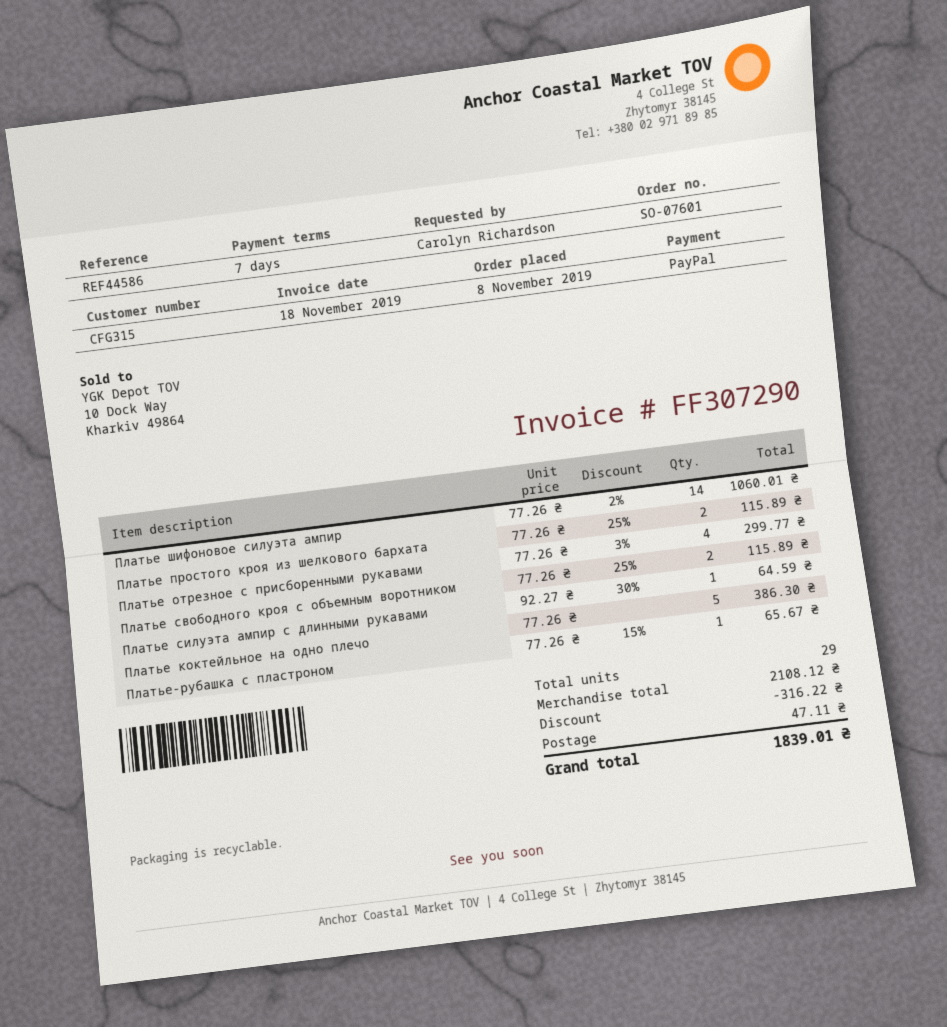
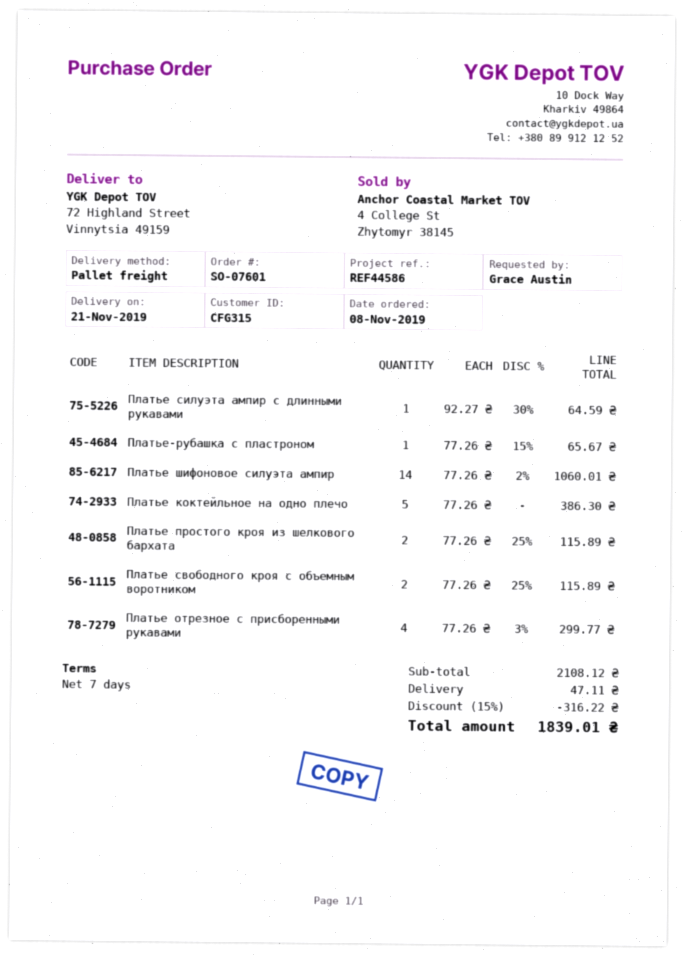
ordered by: Carolyn Richardson -> Grace Austin

